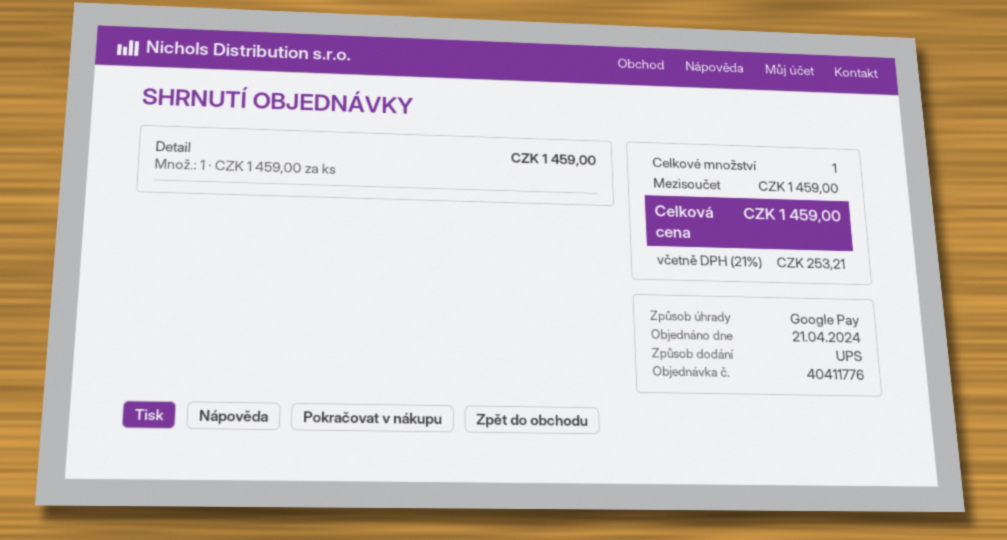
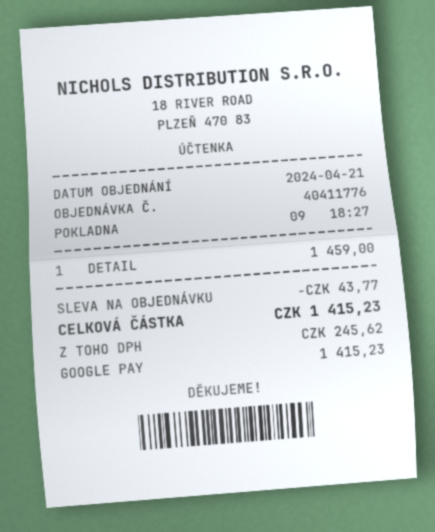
discount: none -> 43.77
tax: 253.21 -> 245.62
total: 1459.00 -> 1415.23

